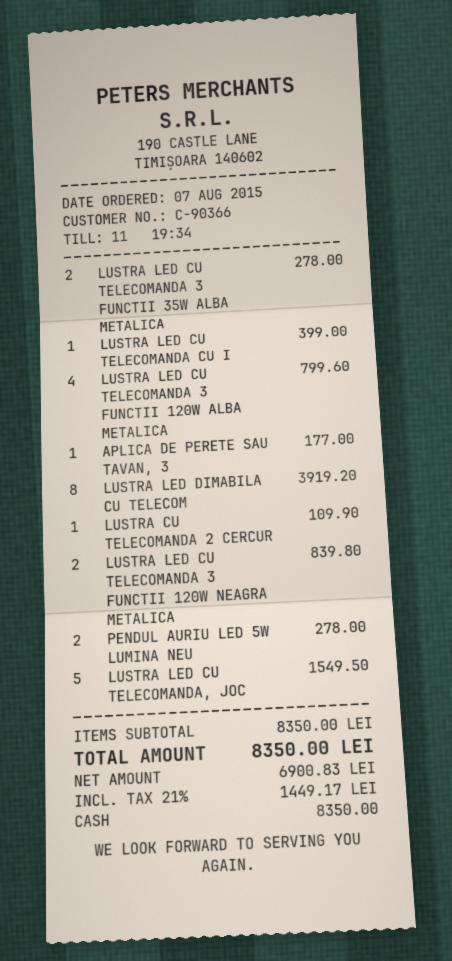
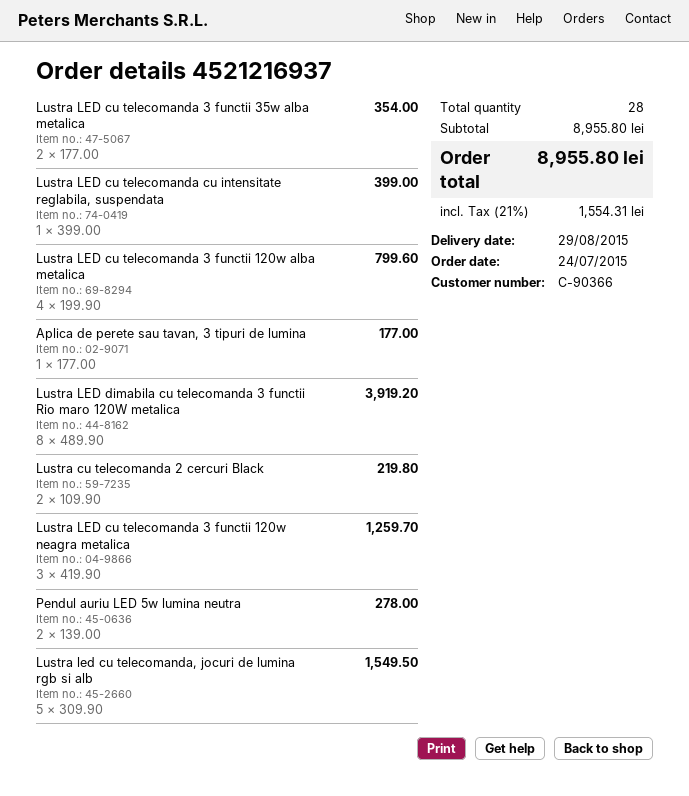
order date: 2015-08-07 -> 2015-07-24
LUSTRA LED CU TELECOMANDA 3 FUNCTII 35W ALBA METALICA: 2 for 278.00 -> 2 for 354.00
LUSTRA CU TELECOMANDA 2 CERCUR: 1 for 109.90 -> 2 for 219.80
LUSTRA LED CU TELECOMANDA 3 FUNCTII 120W NEAGRA METALICA: 2 for 839.80 -> 3 for 1259.70
subtotal: 8350.00 -> 8955.80
tax: 21% = 1449.17 -> 21% = 1554.31
total: 8350.00 -> 8955.80

